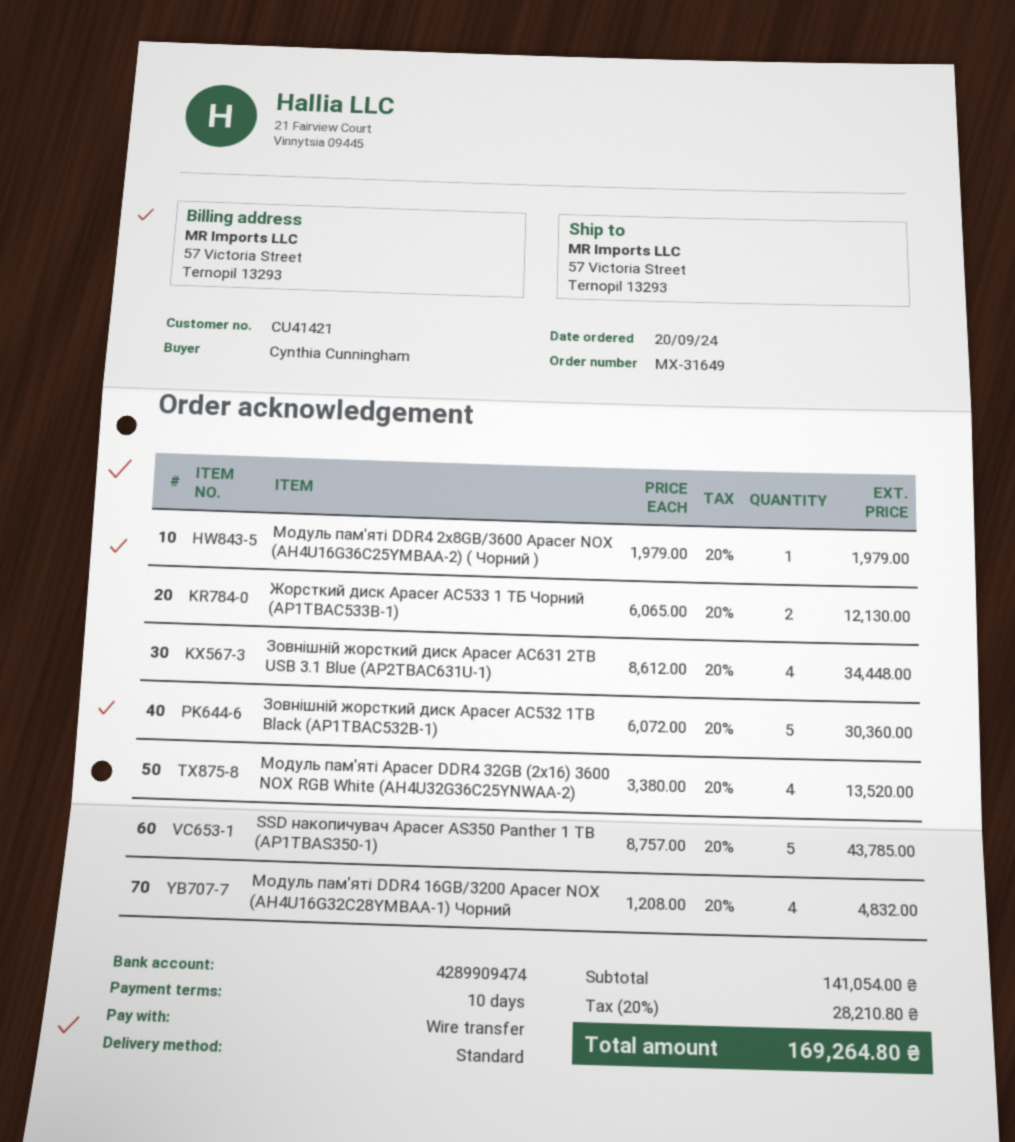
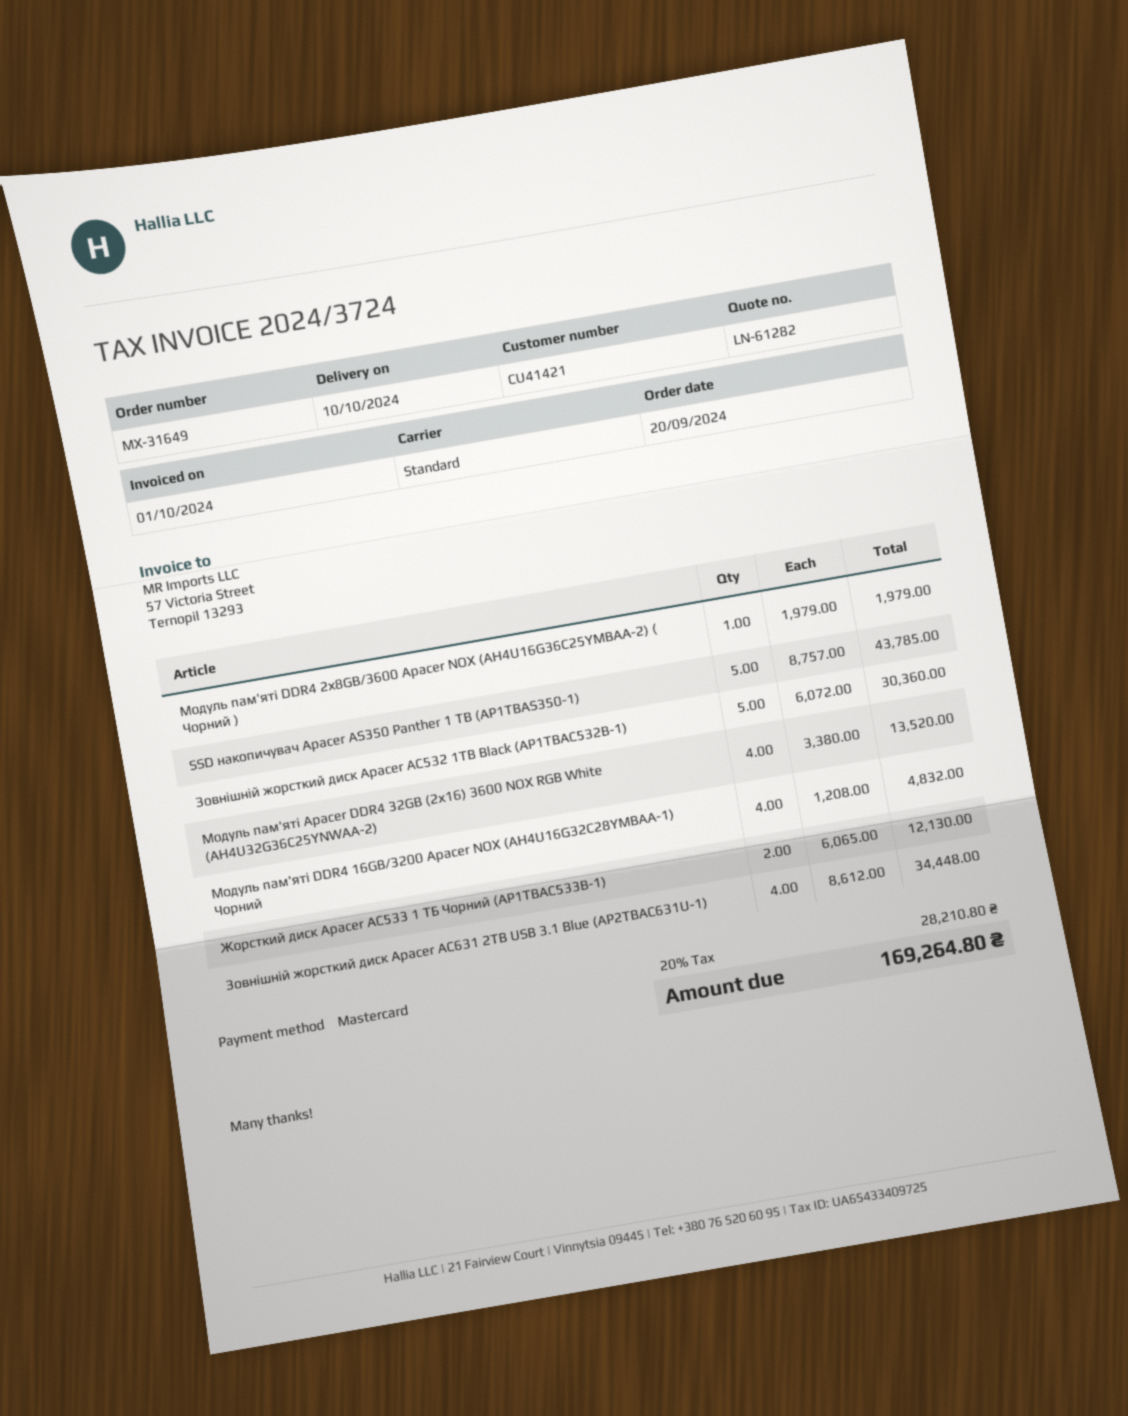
payment method: bank transfer -> Mastercard

